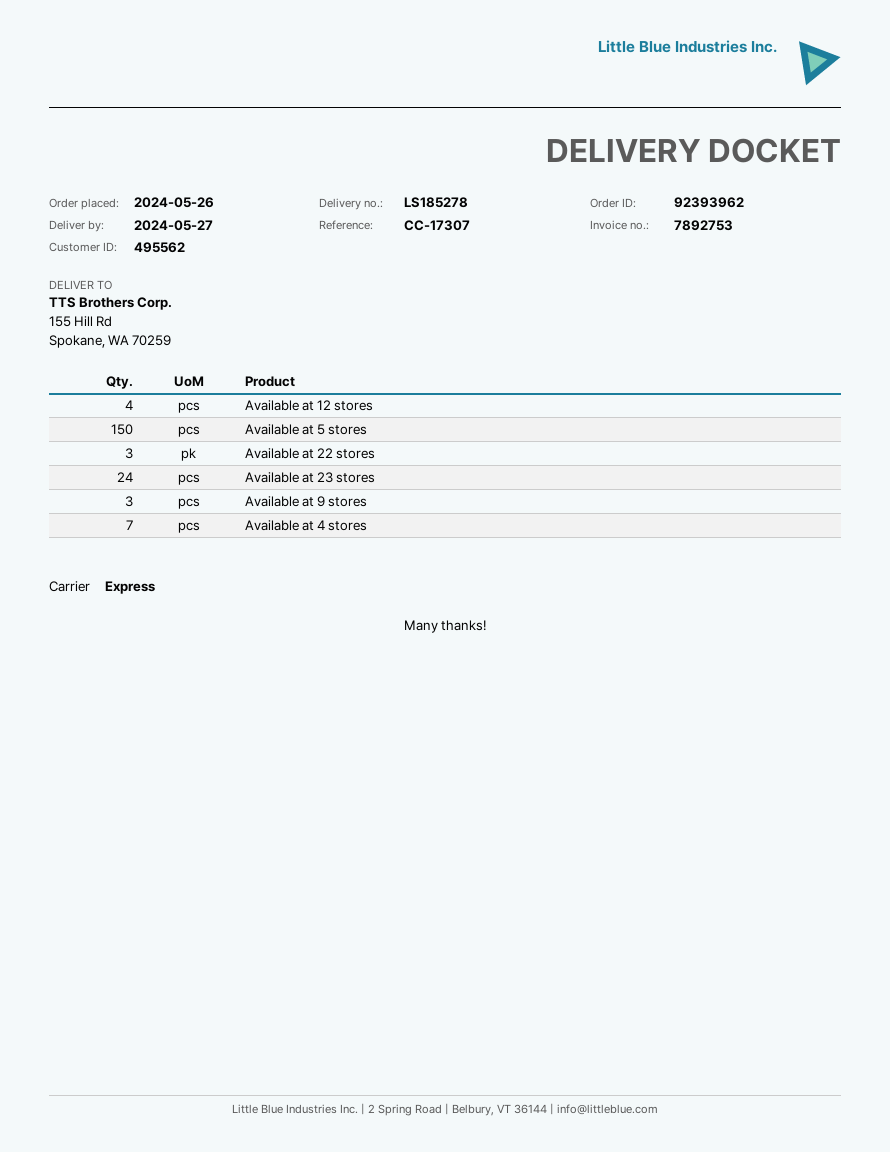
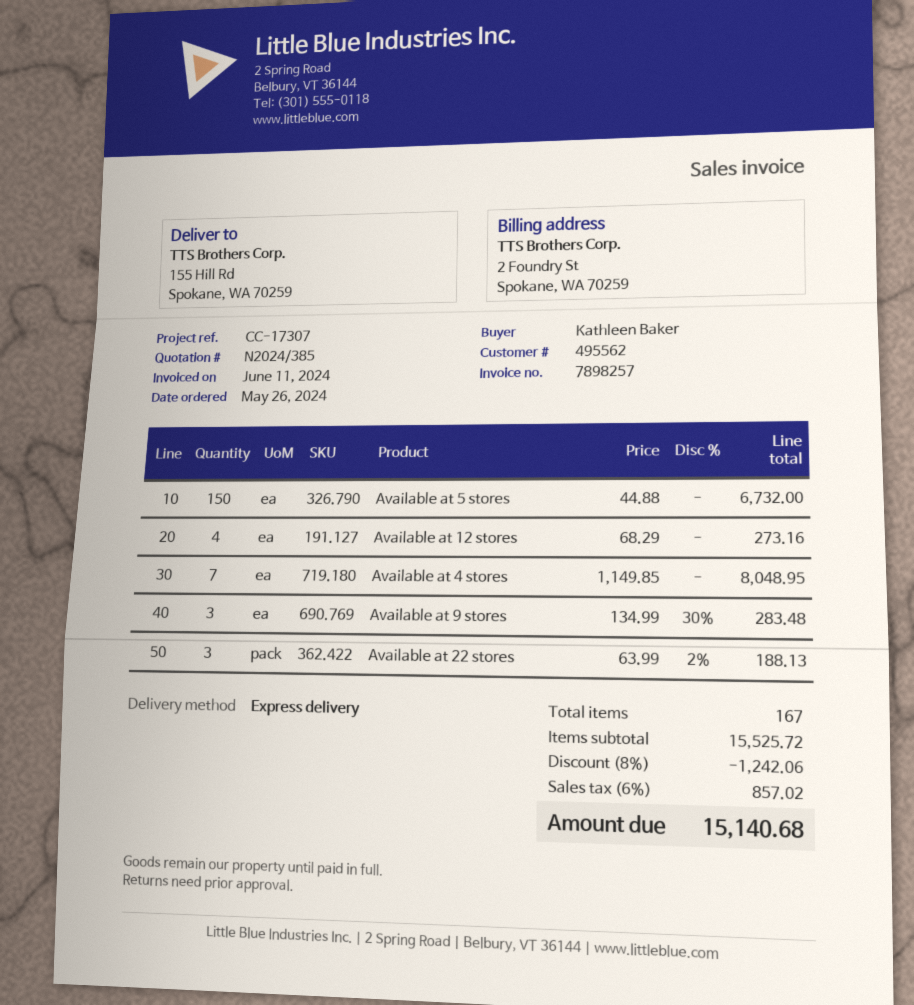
invoice number: 7892753 -> 7898257
Available at 23 stores: 24 -> none

